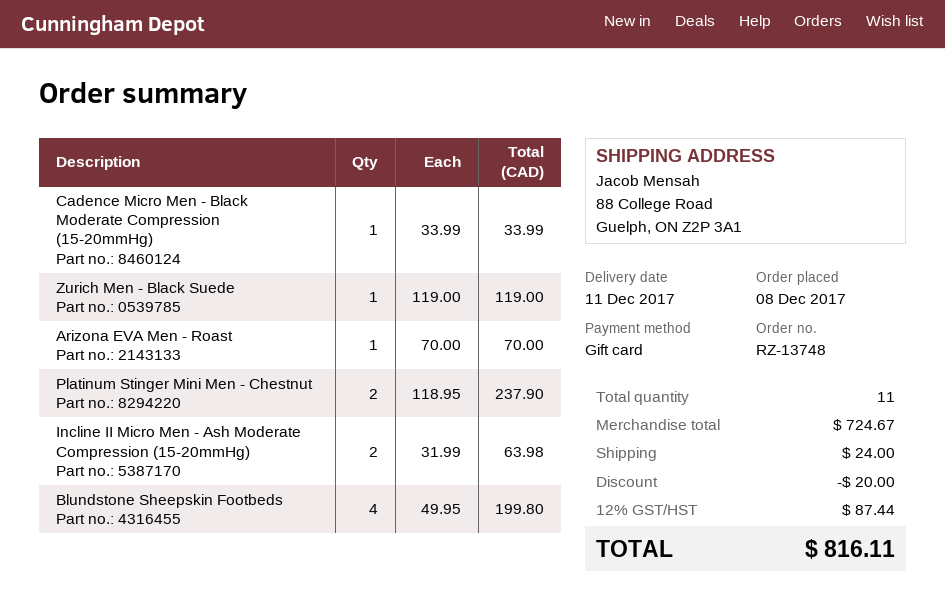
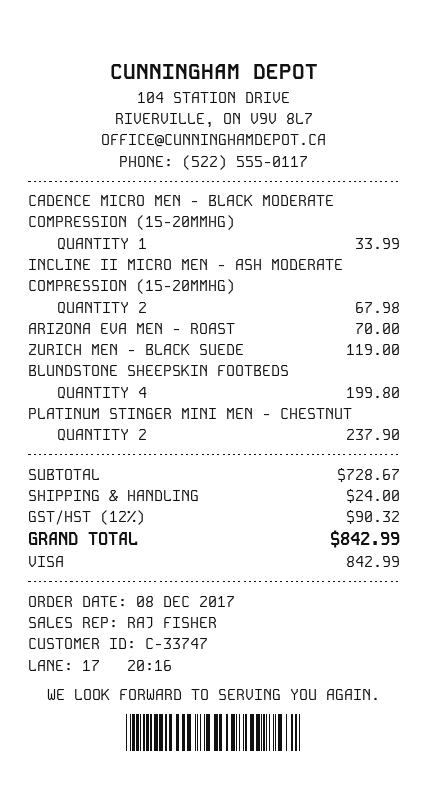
payment method: gift card -> Visa
Incline II Micro Men - Ash Moderate Compression (15-20mmHg): 2 for 63.98 -> 2 for 67.98
subtotal: 724.67 -> 728.67
discount: 20.00 -> none
tax: 12% = 87.44 -> 12% = 90.32
total: 816.11 -> 842.99

